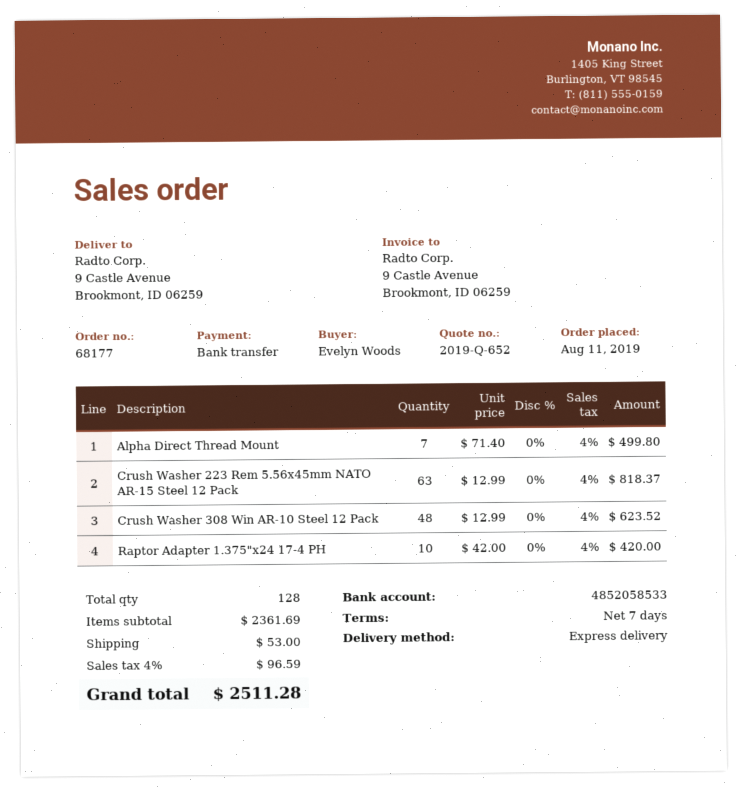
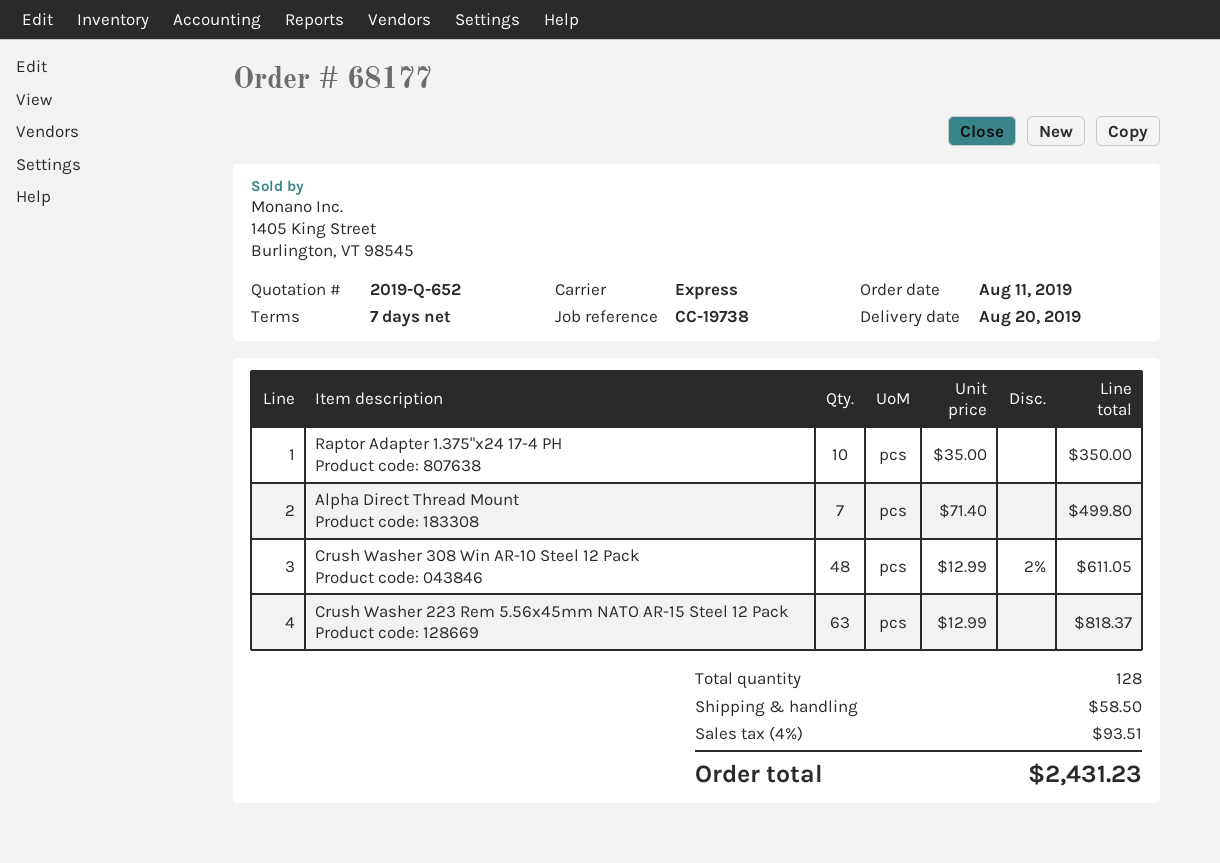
Crush Washer 308 Win AR-10 Steel 12 Pack: 48 x 12.99 = 623.52 -> 48 x 12.99 - 2% = 611.05
Raptor Adapter 1.375"x24 17-4 PH: 10 x 42.00 = 420.00 -> 10 x 35.00 = 350.00
shipping: 53.00 -> 58.50
tax: 4% = 96.59 -> 4% = 93.51
total: 2511.28 -> 2431.23

